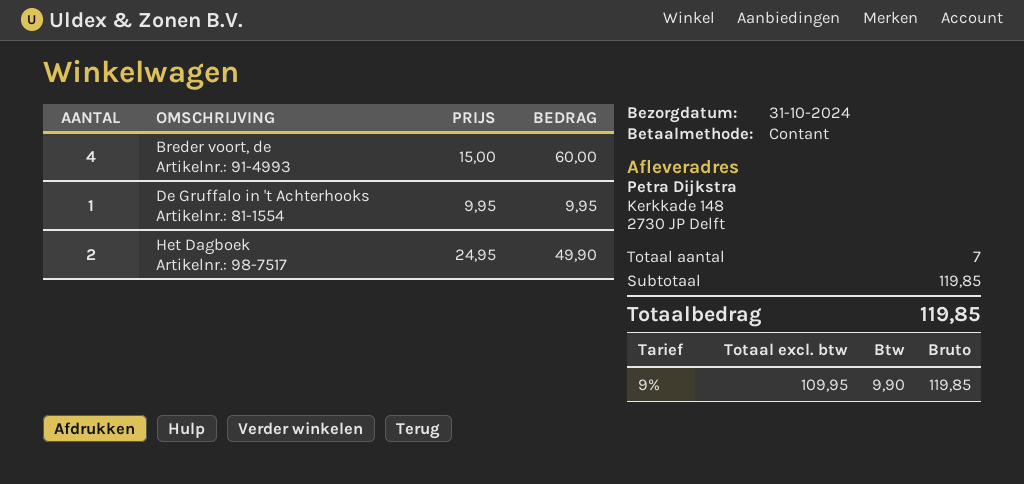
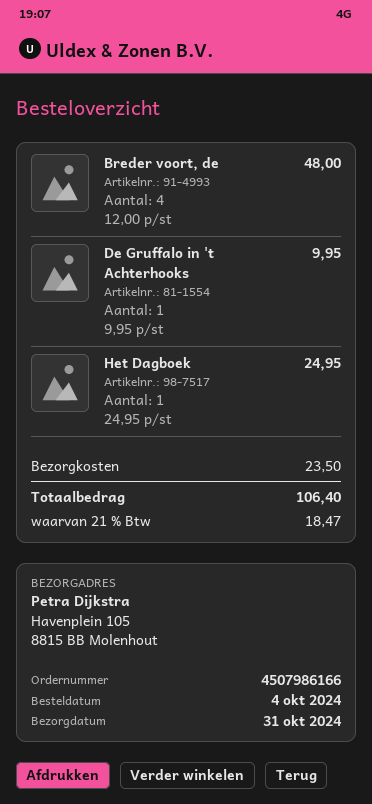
ship to: Kerkkade 148, 2730 JP Delft -> Havenplein 105, 8815 BB Molenhout
Breder voort, de: 4 x 15.00 = 60.00 -> 4 x 12.00 = 48.00
Het Dagboek: 2 x 24.95 = 49.90 -> 1 x 24.95 = 24.95
shipping: none -> 23.50
tax: 9% = 9.90 -> 21% = 18.47
total: 119.85 -> 106.40

